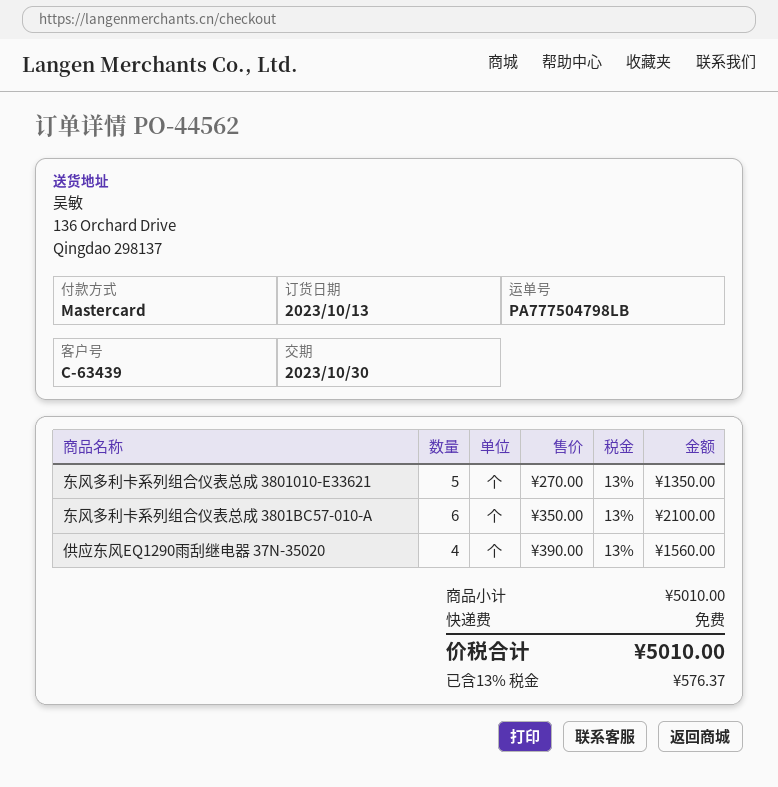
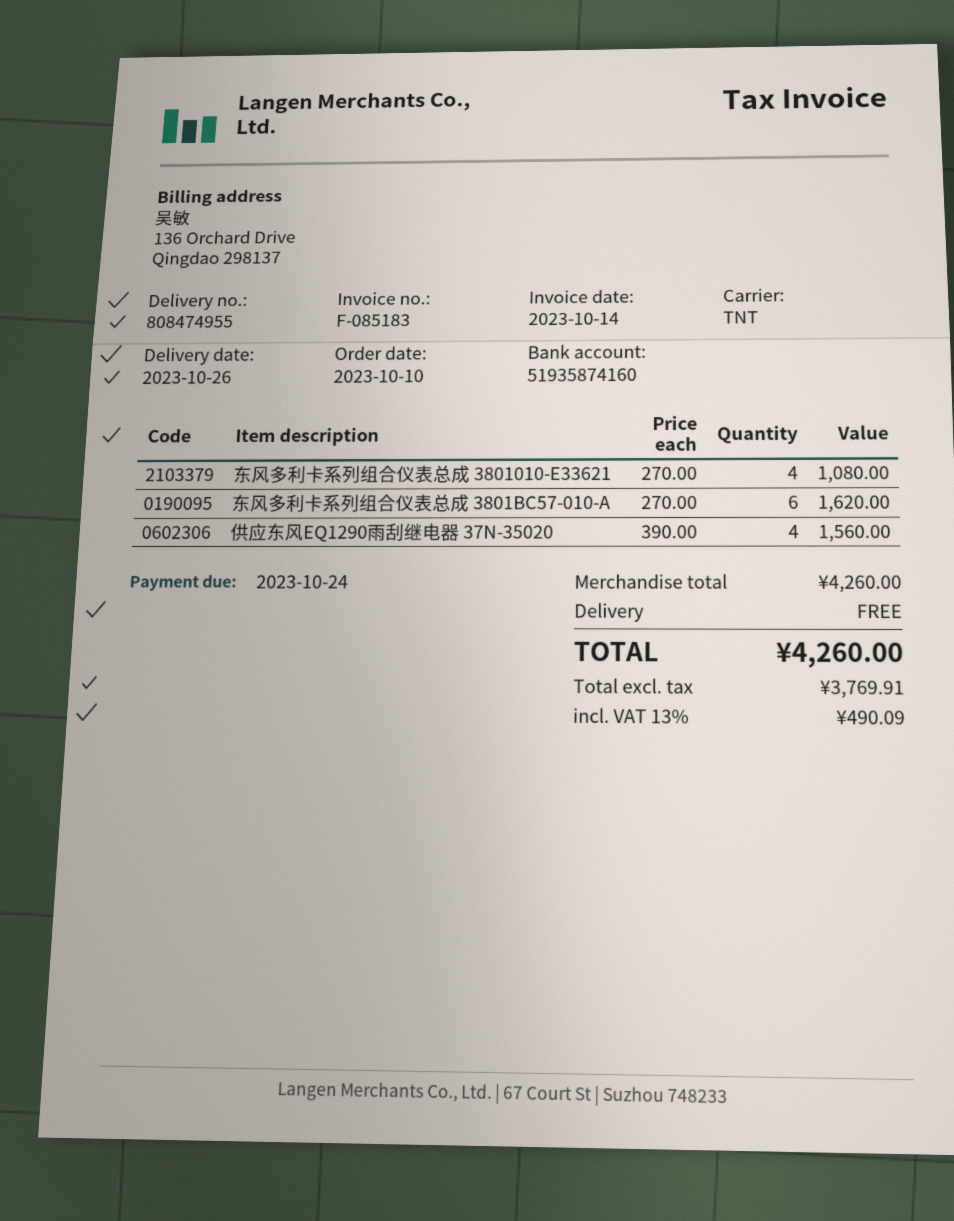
order date: 2023-10-13 -> 2023-10-10
delivery date: 2023-10-30 -> 2023-10-26
东风多利卡系列组合仪表总成 3801010-E33621: 5 x 270.00 = 1350.00 -> 4 x 270.00 = 1080.00
东风多利卡系列组合仪表总成 3801BC57-010-A: 6 x 350.00 = 2100.00 -> 6 x 270.00 = 1620.00
subtotal: 5010.00 -> 4260.00
tax: 13% = 576.37 -> 13% = 490.09
total: 5010.00 -> 4260.00

